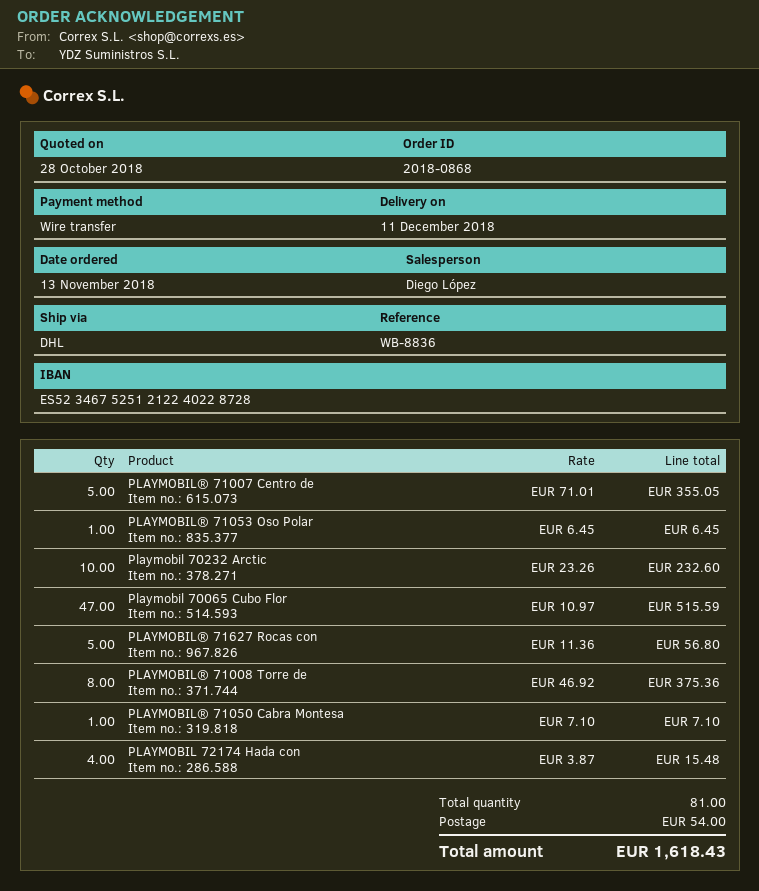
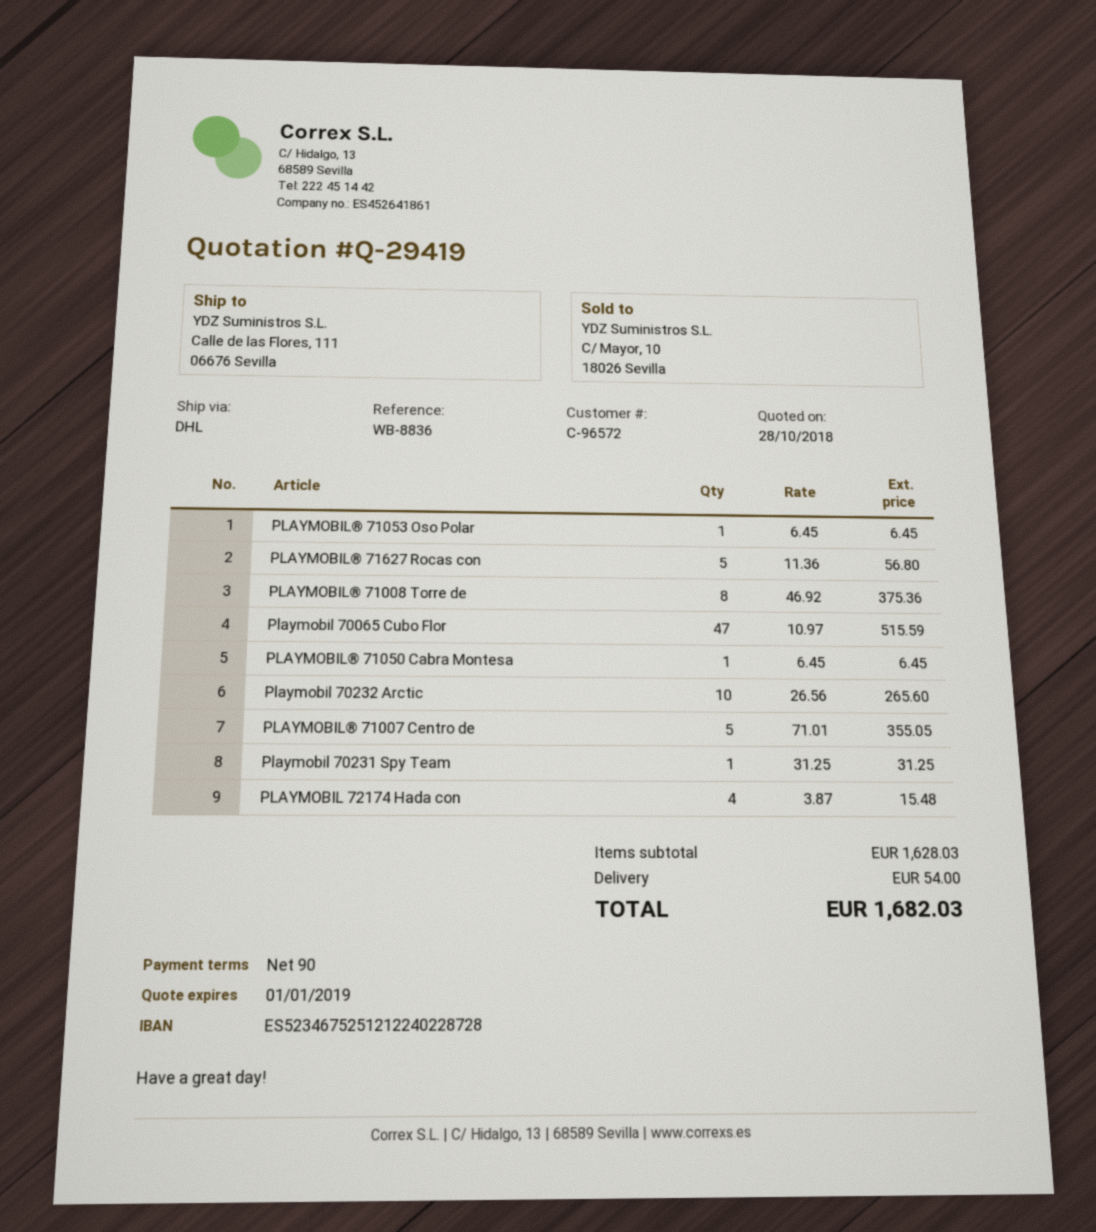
Playmobil 70232 Arctic: 10 x 23.26 = 232.60 -> 10 x 26.56 = 265.60
PLAYMOBIL® 71050 Cabra Montesa: 1 x 7.10 = 7.10 -> 1 x 6.45 = 6.45
Playmobil 70231 Spy Team: none -> 1 x 31.25 = 31.25
total: 1618.43 -> 1682.03

